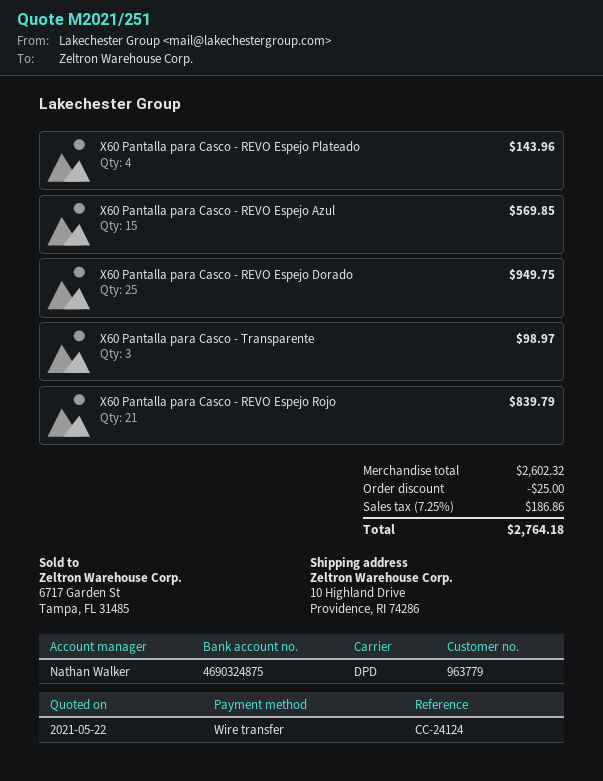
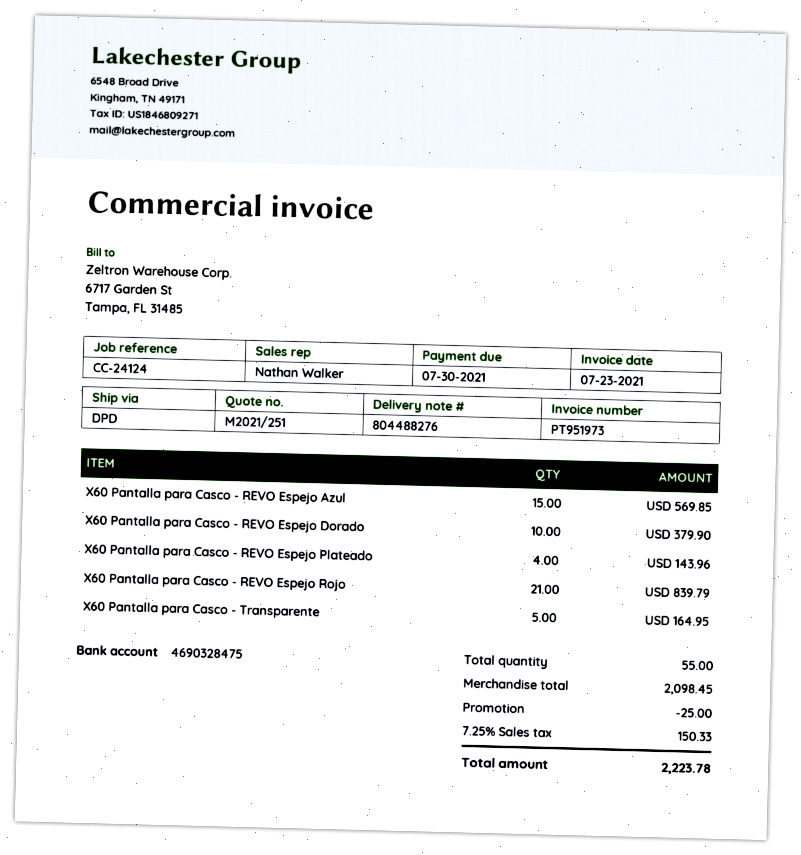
bank account: 4690324875 -> 4690328475
X60 Pantalla para Casco - REVO Espejo Dorado: 25 for 949.75 -> 10 for 379.90
X60 Pantalla para Casco - Transparente: 3 for 98.97 -> 5 for 164.95
subtotal: 2602.32 -> 2098.45
tax: 7.25% = 186.86 -> 7.25% = 150.33
total: 2764.18 -> 2223.78

